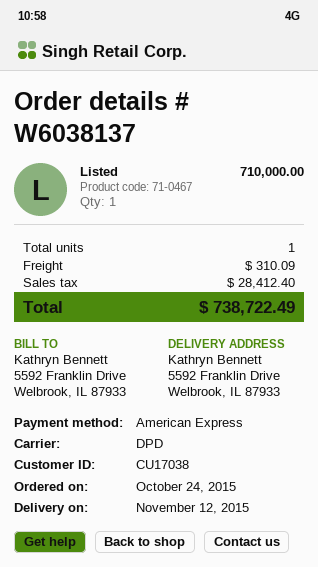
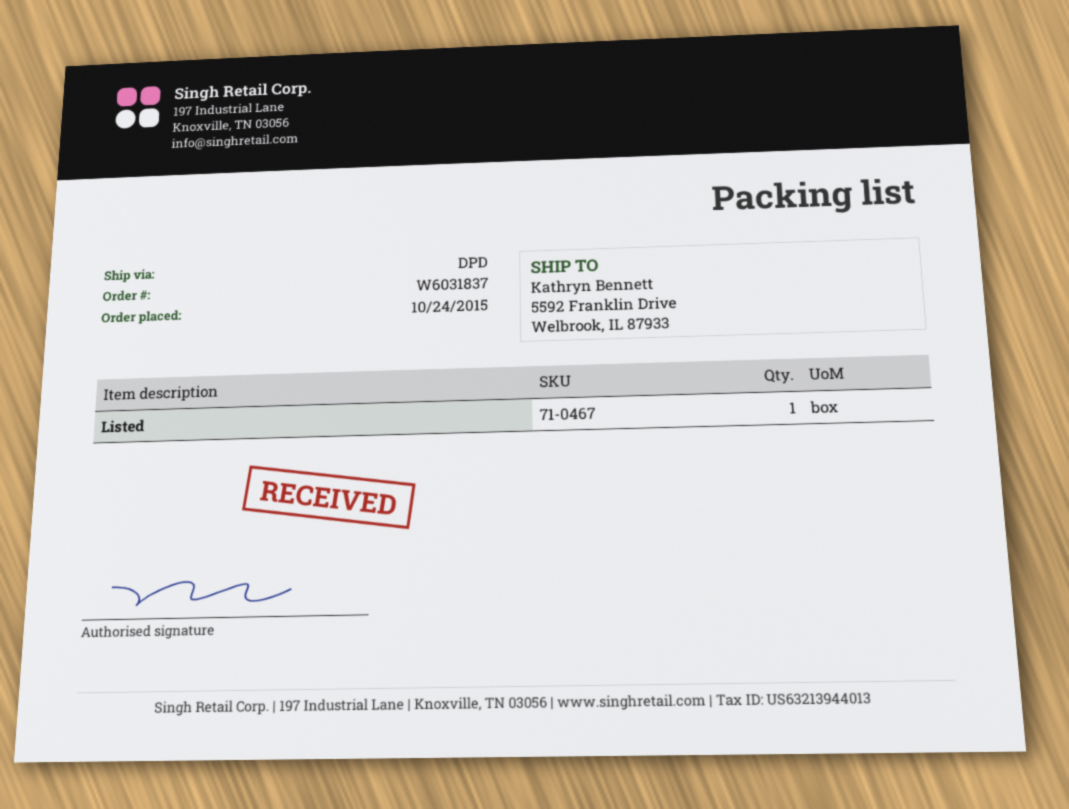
order number: W6038137 -> W6031837

